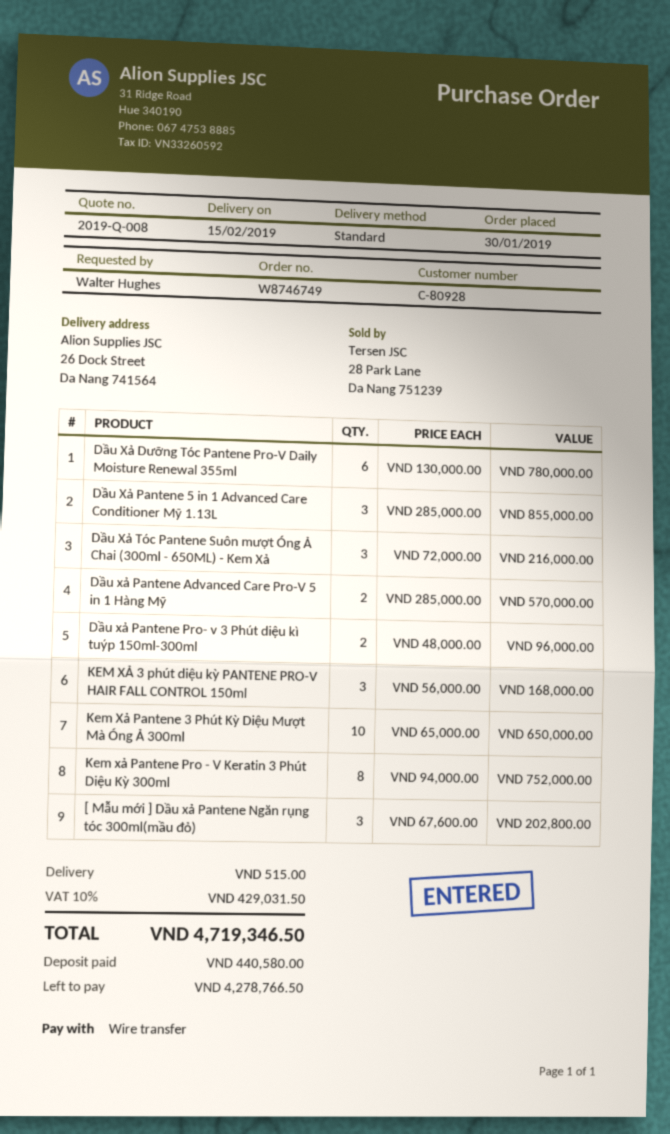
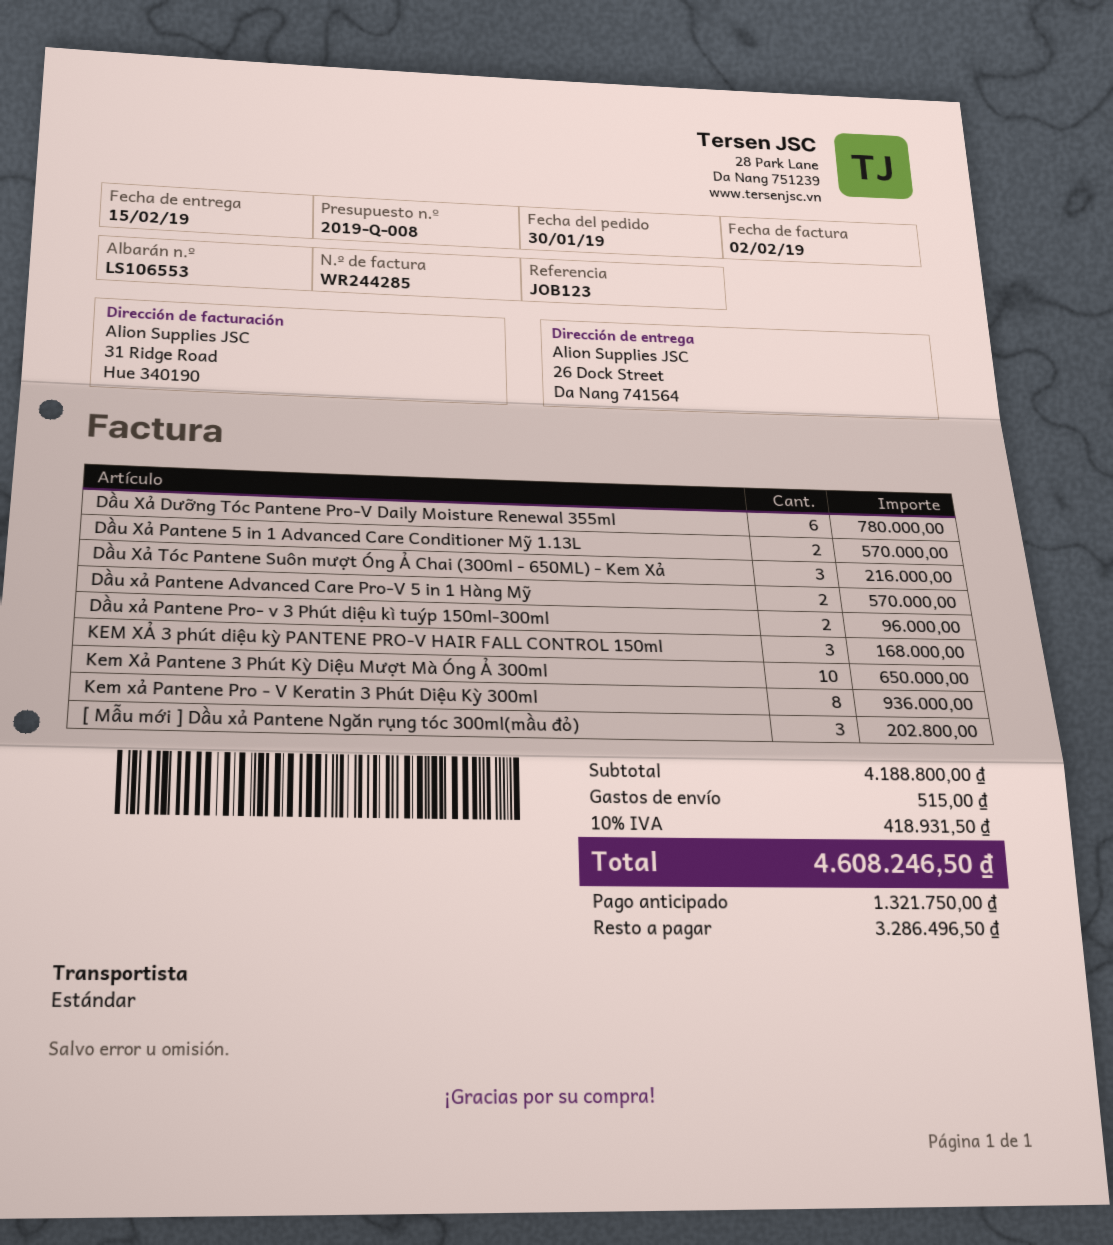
Dầu Xả Pantene 5 in 1 Advanced Care Conditioner Mỹ 1.13L: 3 for 855000.00 -> 2 for 570000.00
Kem xả Pantene Pro - V Keratin 3 Phút Diệu Kỳ 300ml: 8 for 752000.00 -> 8 for 936000.00
tax: 10% = 429031.50 -> 10% = 418931.50
total: 4719346.50 -> 4608246.50
deposit: 440580.00 -> 1321750.00
balance: 4278766.50 -> 3286496.50

